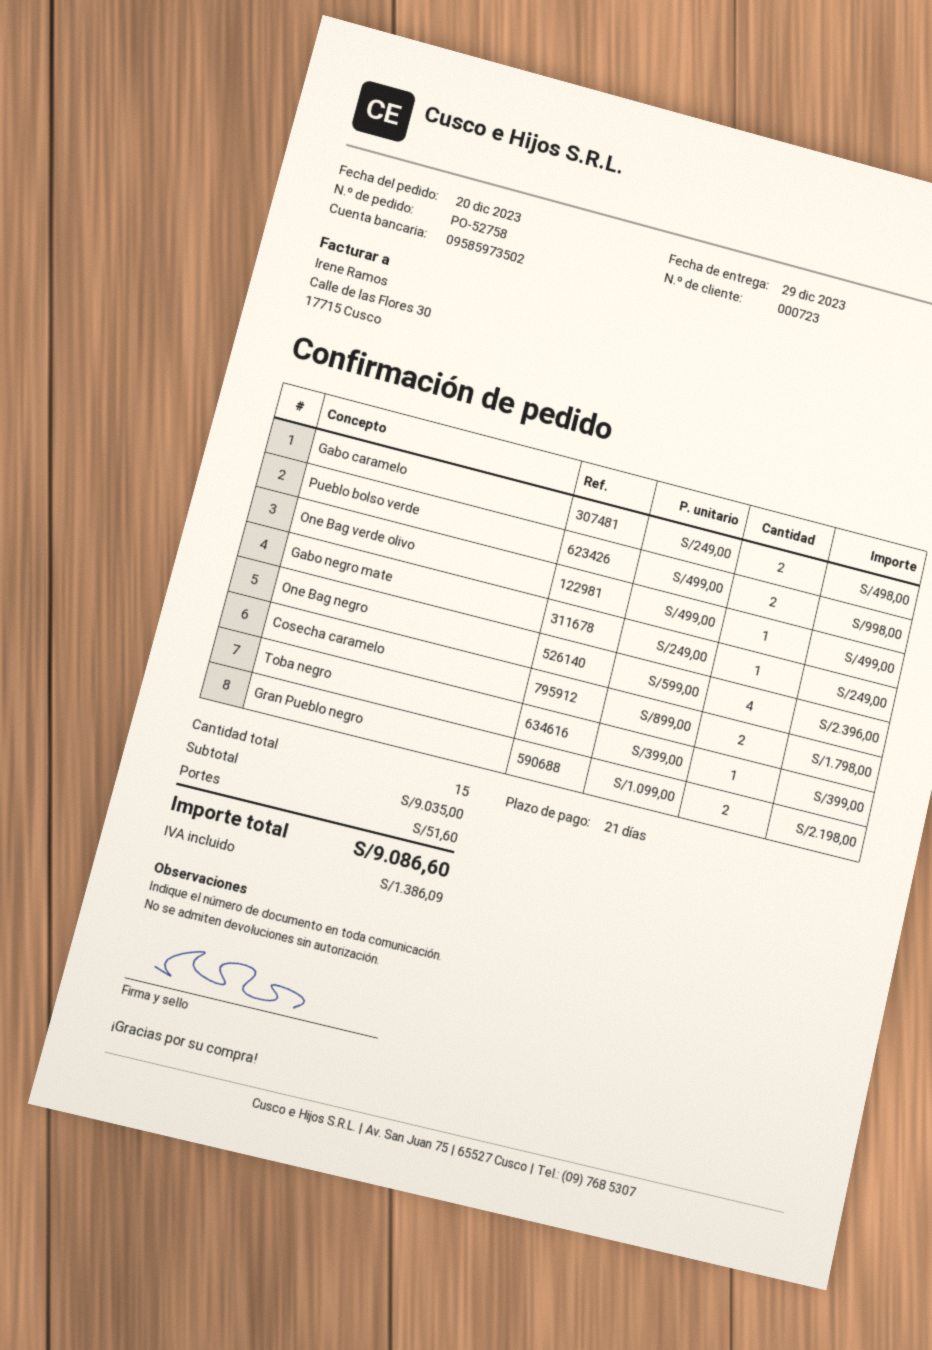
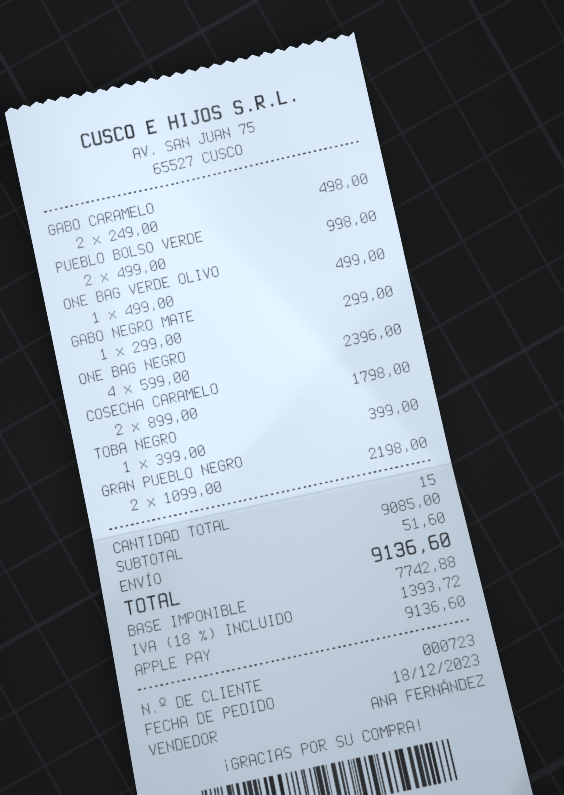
order date: 2023-12-20 -> 2023-12-18
Gabo negro mate: 1 x 249.00 = 249.00 -> 1 x 299.00 = 299.00
subtotal: 9035.00 -> 9085.00
tax: 1386.09 -> 1393.72
total: 9086.60 -> 9136.60

